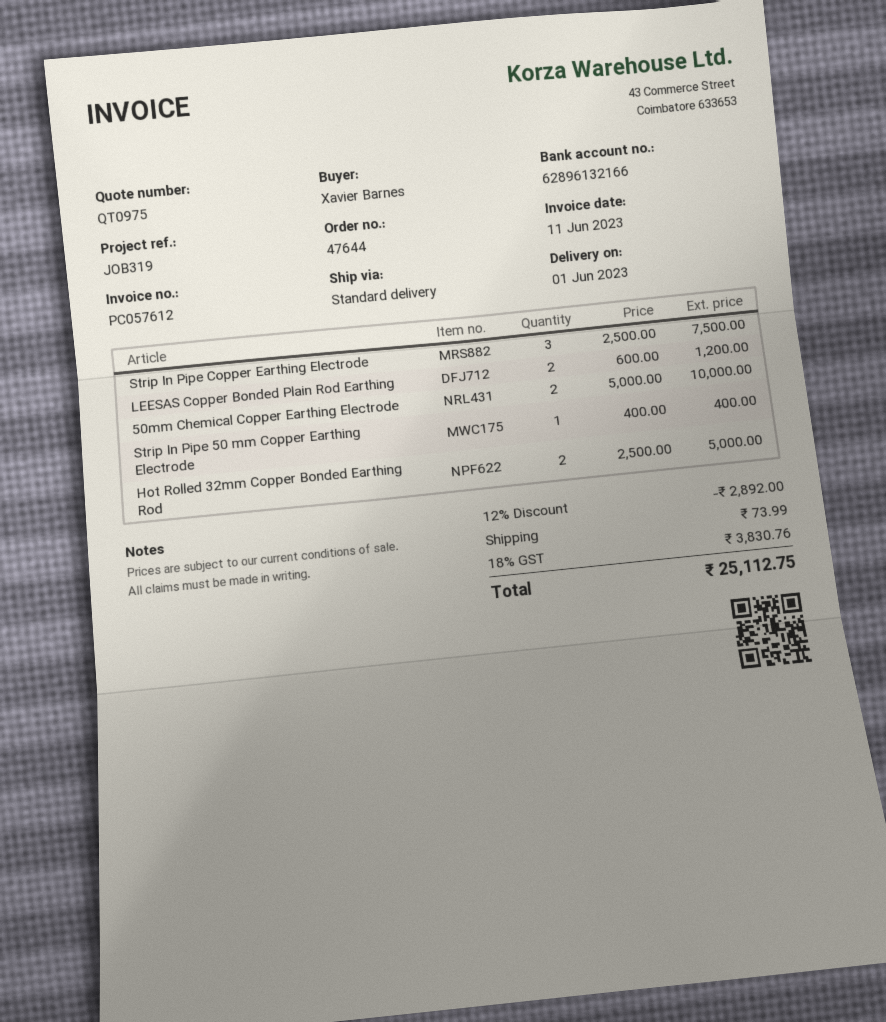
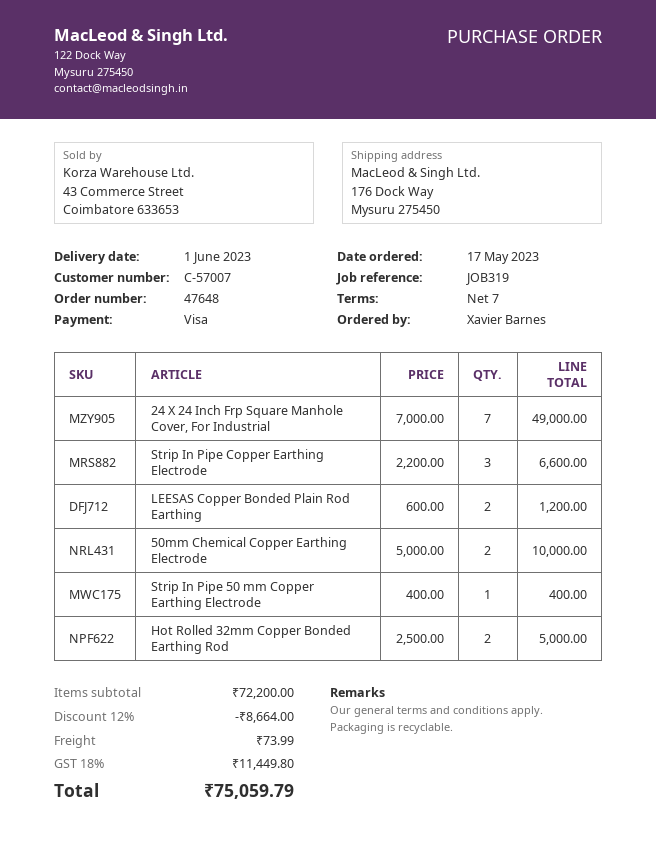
order number: 47644 -> 47648
Strip In Pipe Copper Earthing Electrode: 3 x 2500.00 = 7500.00 -> 3 x 2200.00 = 6600.00
24 X 24 Inch Frp Square Manhole Cover, For Industrial: none -> 7 x 7000.00 = 49000.00
discount: 12% = 2892.00 -> 12% = 8664.00
tax: 18% = 3830.76 -> 18% = 11449.80
total: 25112.75 -> 75059.79

